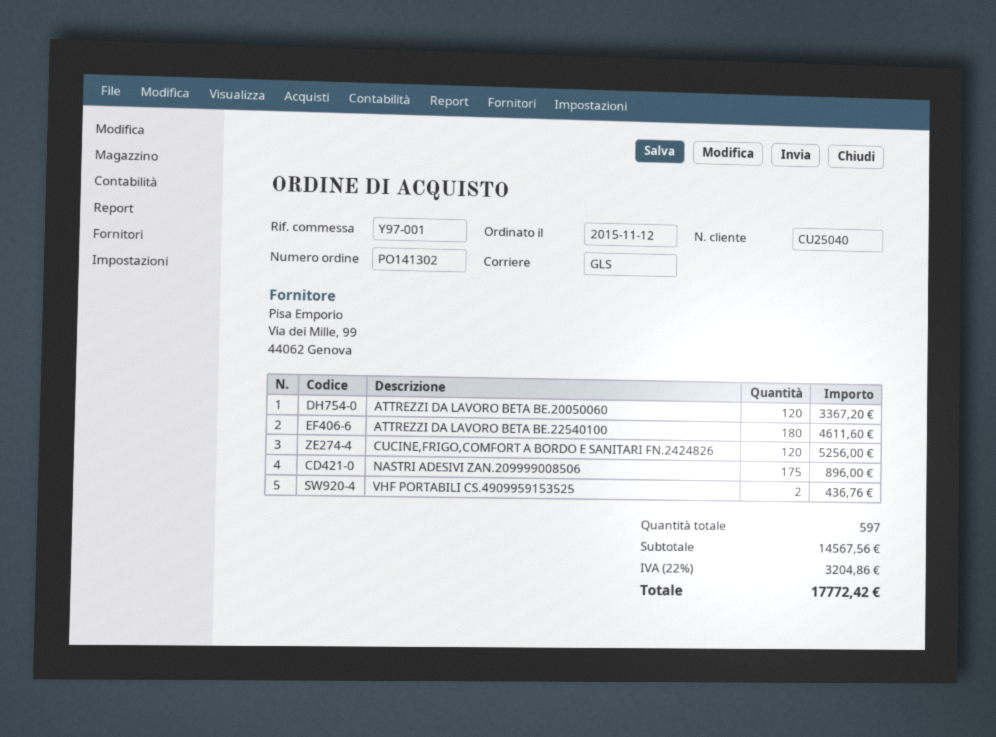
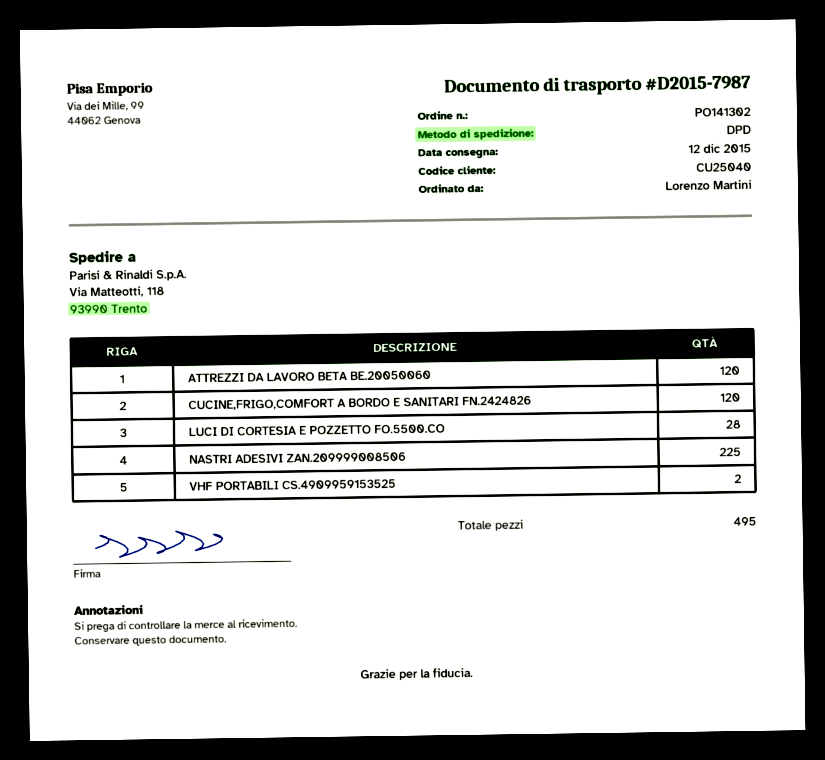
shipping method: GLS -> DPD
ATTREZZI DA LAVORO BETA BE.22540100: 180 -> none
NASTRI ADESIVI ZAN.209999008506: 175 -> 225
LUCI DI CORTESIA E POZZETTO FO.5500.CO: none -> 28
total quantity: 597 -> 495

